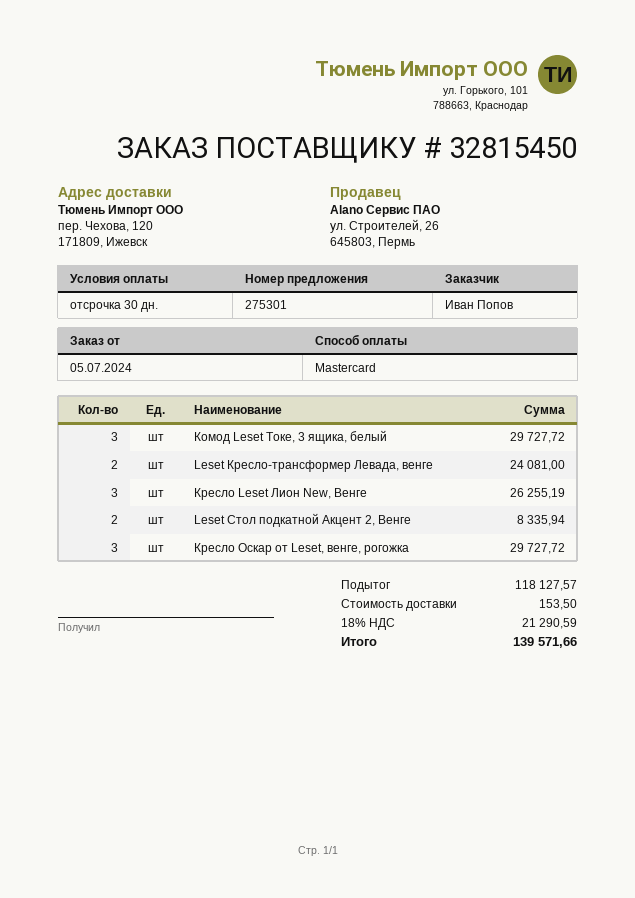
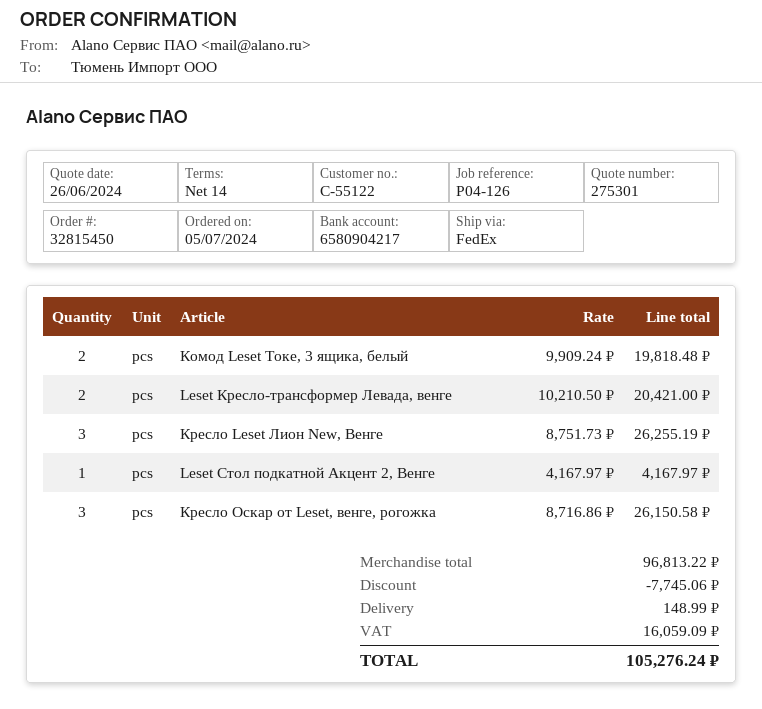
payment terms: 30 days -> 14 days
Комод Leset Токе, 3 ящика, белый: 3 for 29727.72 -> 2 for 19818.48
Leset Кресло-трансформер Левада, венге: 2 for 24081.00 -> 2 for 20421.00
Leset Стол подкатной Акцент 2, Венге: 2 for 8335.94 -> 1 for 4167.97
Кресло Оскар от Leset, венге, рогожка: 3 for 29727.72 -> 3 for 26150.58
subtotal: 118127.57 -> 96813.22
discount: none -> 7745.06
shipping: 153.50 -> 148.99
tax: 21290.59 -> 16059.09
total: 139571.66 -> 105276.24

